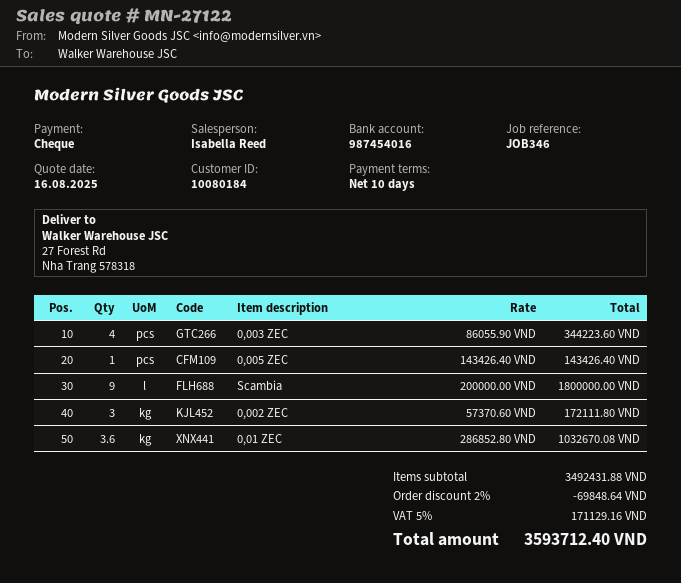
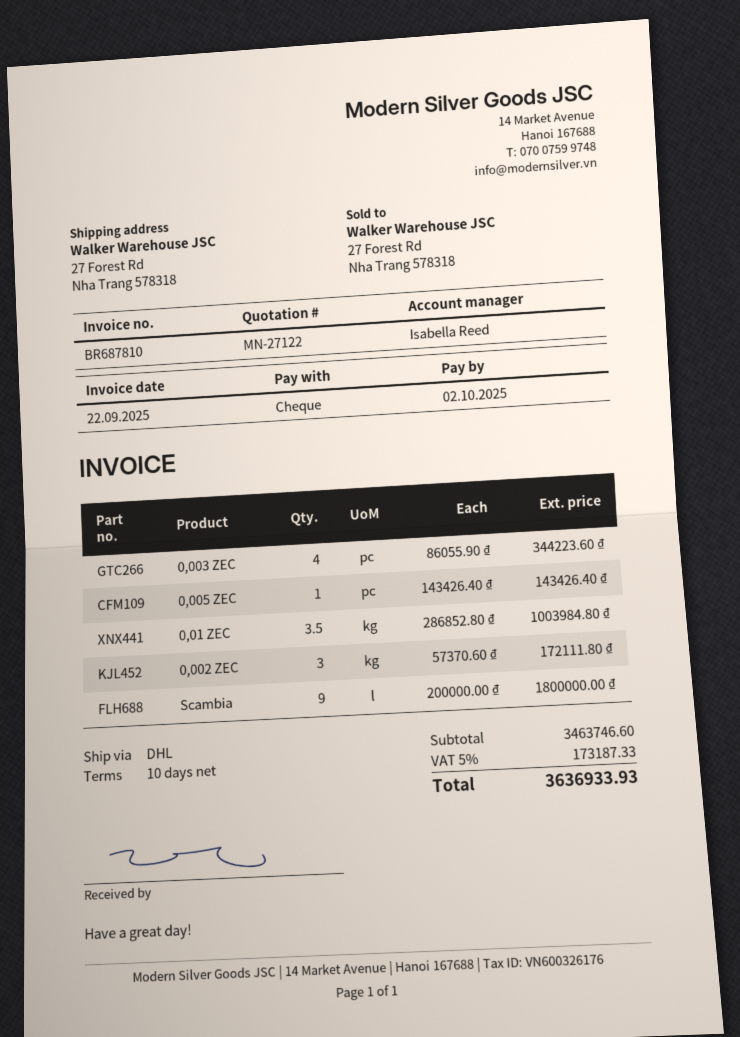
0,01 ZEC: 3.6 x 286852.80 = 1032670.08 -> 3.5 x 286852.80 = 1003984.80
subtotal: 3492431.88 -> 3463746.60
discount: 2% = 69848.64 -> none
tax: 5% = 171129.16 -> 5% = 173187.33
total: 3593712.40 -> 3636933.93

